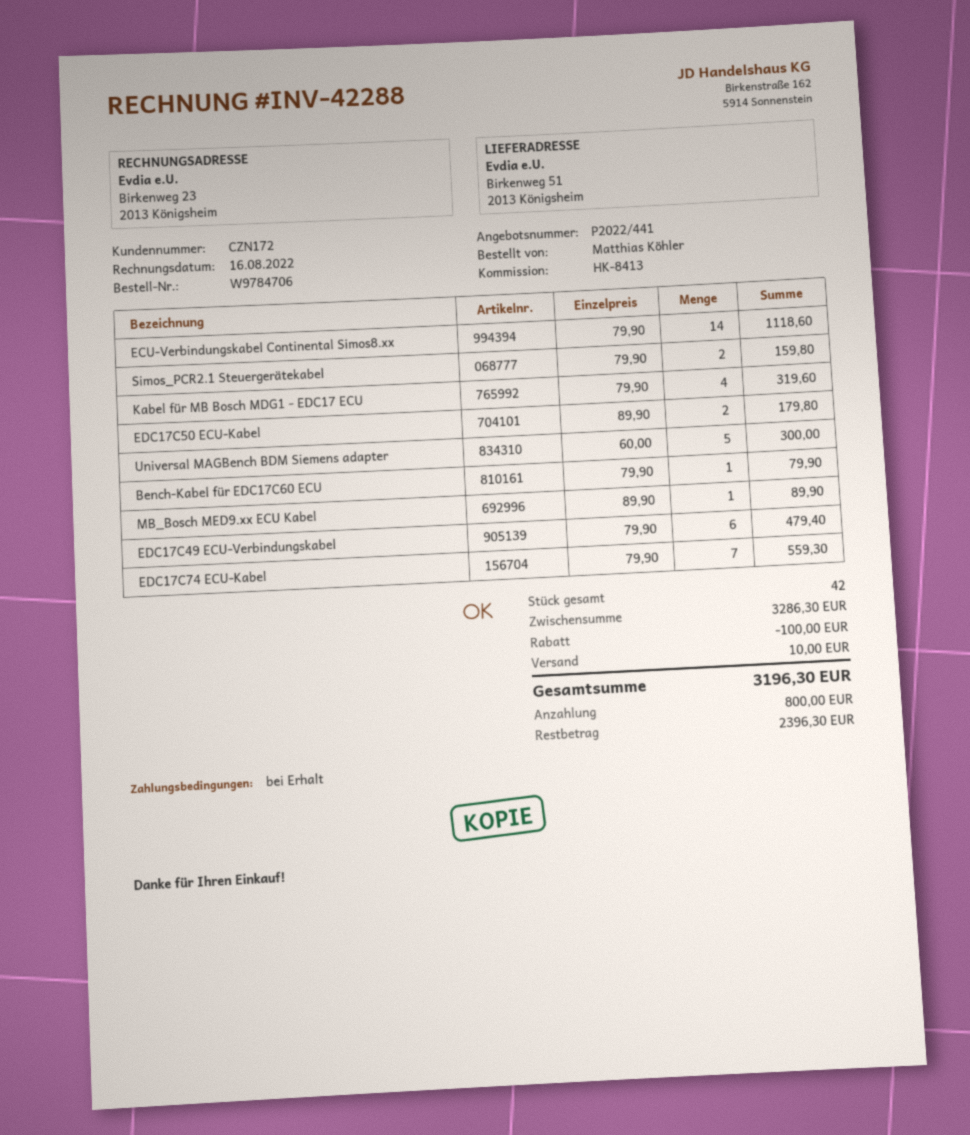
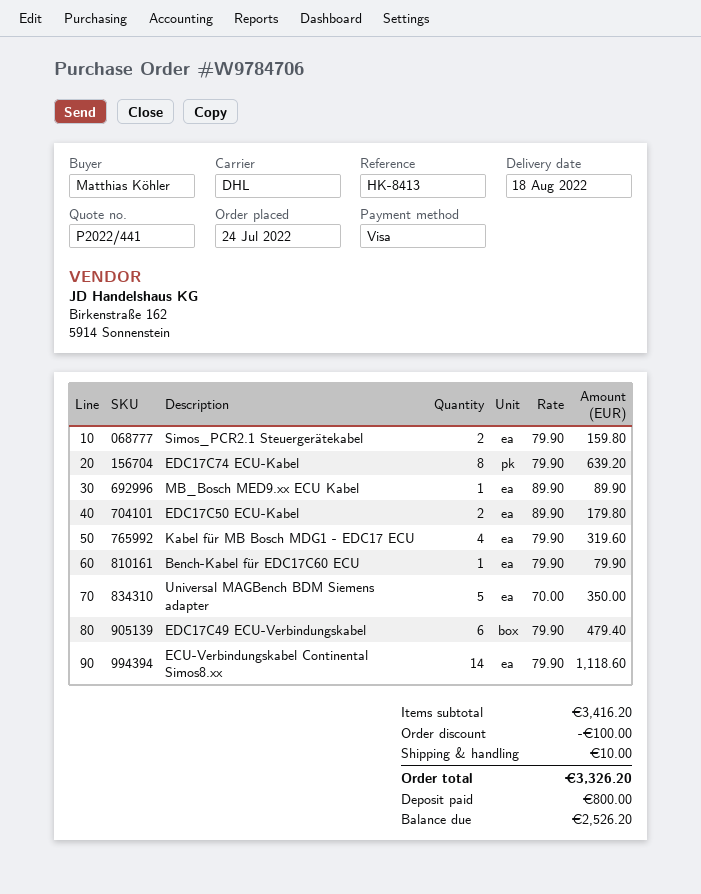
Universal MAGBench BDM Siemens adapter: 5 x 60.00 = 300.00 -> 5 x 70.00 = 350.00
EDC17C74 ECU-Kabel: 7 x 79.90 = 559.30 -> 8 x 79.90 = 639.20
subtotal: 3286.30 -> 3416.20
total: 3196.30 -> 3326.20
balance: 2396.30 -> 2526.20

